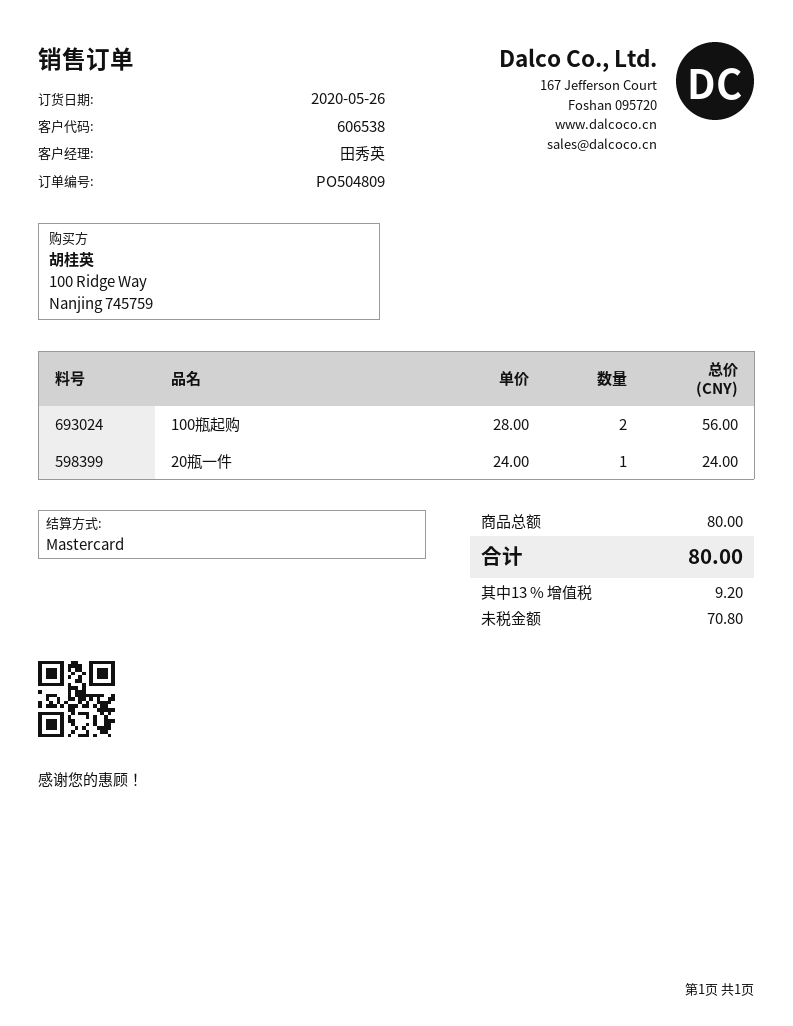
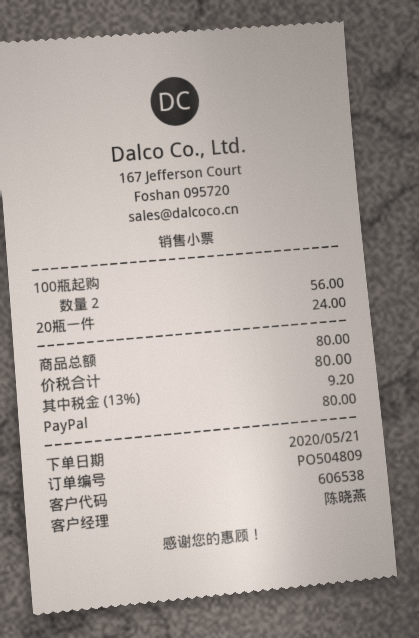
order date: 2020-05-26 -> 2020-05-21
sales rep: 田秀英 -> 陈晓燕
payment method: Mastercard -> PayPal

